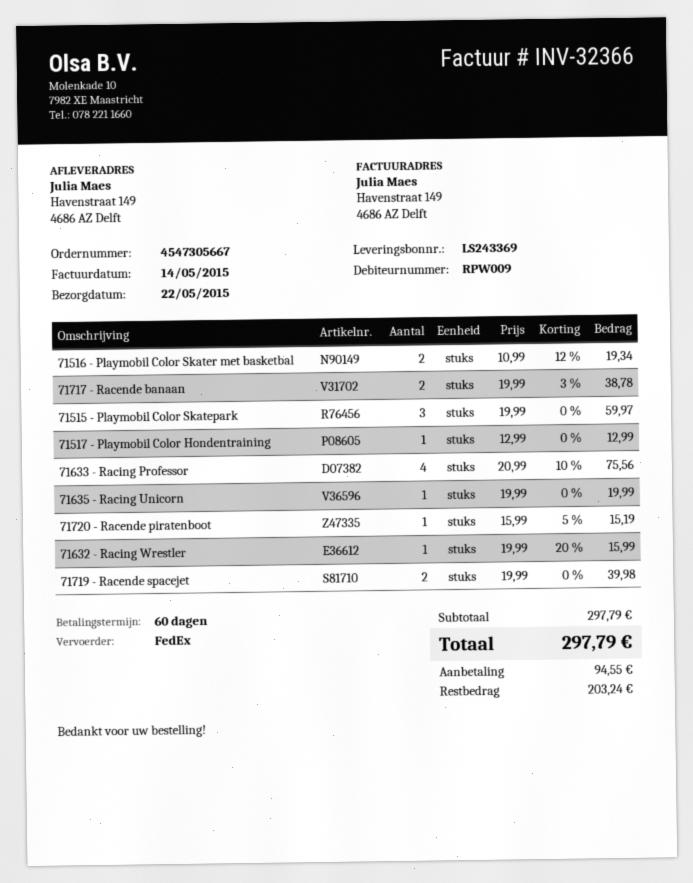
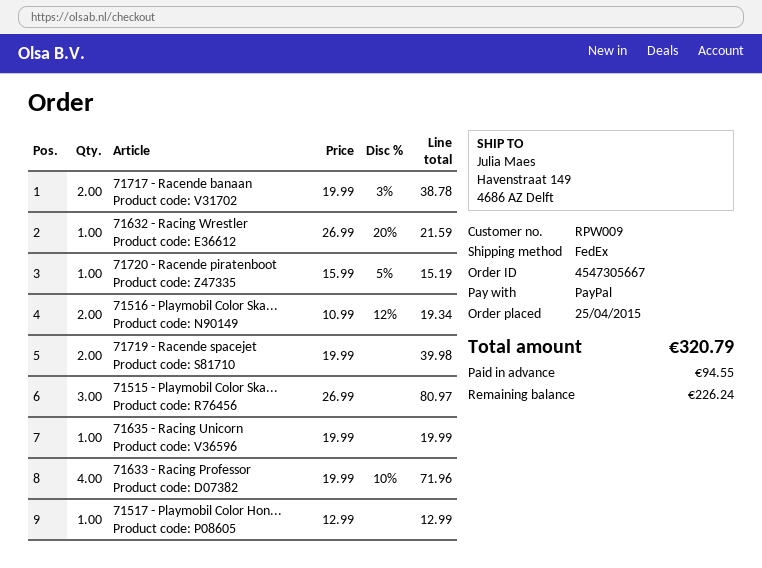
71515 - Playmobil Color Skatepark: 3 x 19.99 = 59.97 -> 3 x 26.99 = 80.97
71633 - Racing Professor: 4 x 20.99 - 10% = 75.56 -> 4 x 19.99 - 10% = 71.96
71632 - Racing Wrestler: 1 x 19.99 - 20% = 15.99 -> 1 x 26.99 - 20% = 21.59
total: 297.79 -> 320.79
balance: 203.24 -> 226.24

